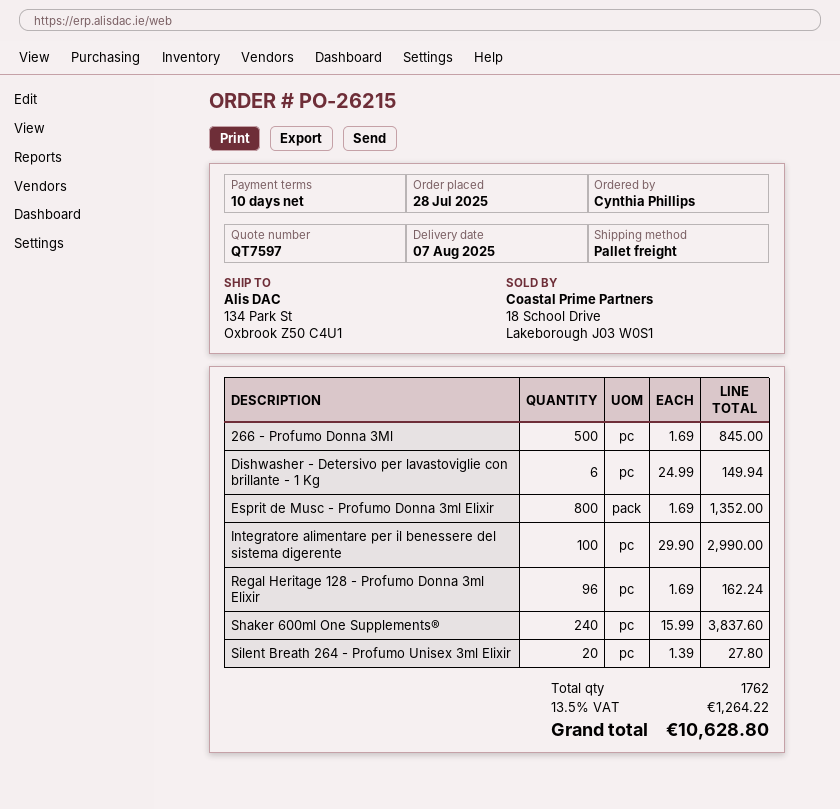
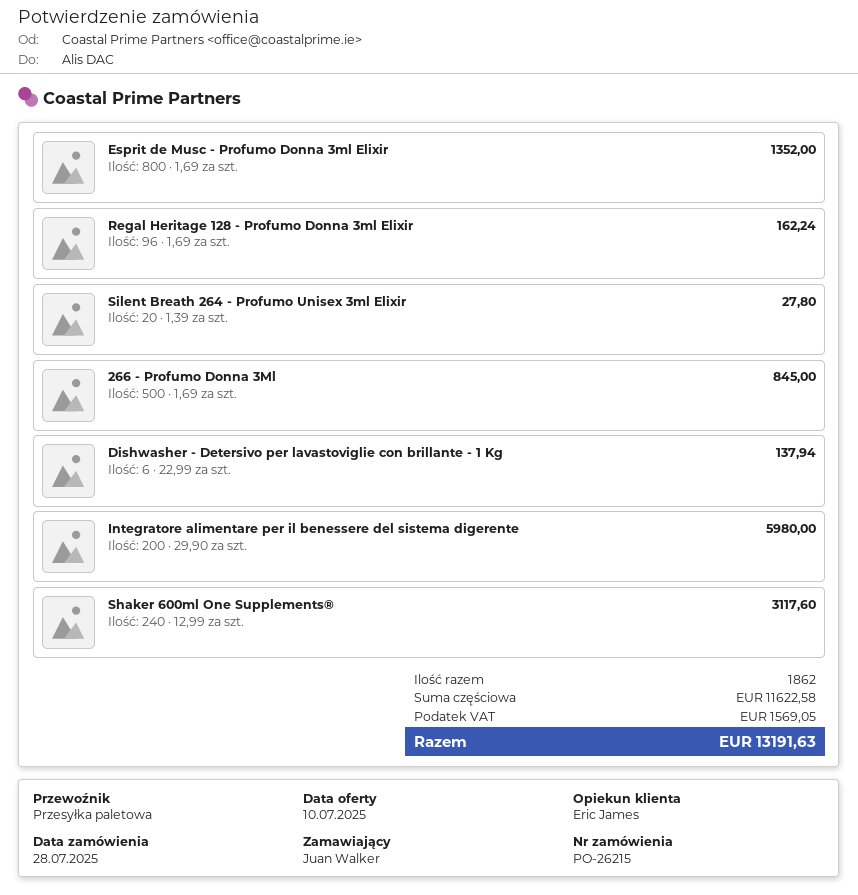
ordered by: Cynthia Phillips -> Juan Walker
Dishwasher - Detersivo per lavastoviglie con brillante - 1 Kg: 6 x 24.99 = 149.94 -> 6 x 22.99 = 137.94
Integratore alimentare per il benessere del sistema digerente: 100 x 29.90 = 2990.00 -> 200 x 29.90 = 5980.00
Shaker 600ml One Supplements®: 240 x 15.99 = 3837.60 -> 240 x 12.99 = 3117.60
total quantity: 1762 -> 1862
tax: 1264.22 -> 1569.05
total: 10628.80 -> 13191.63

